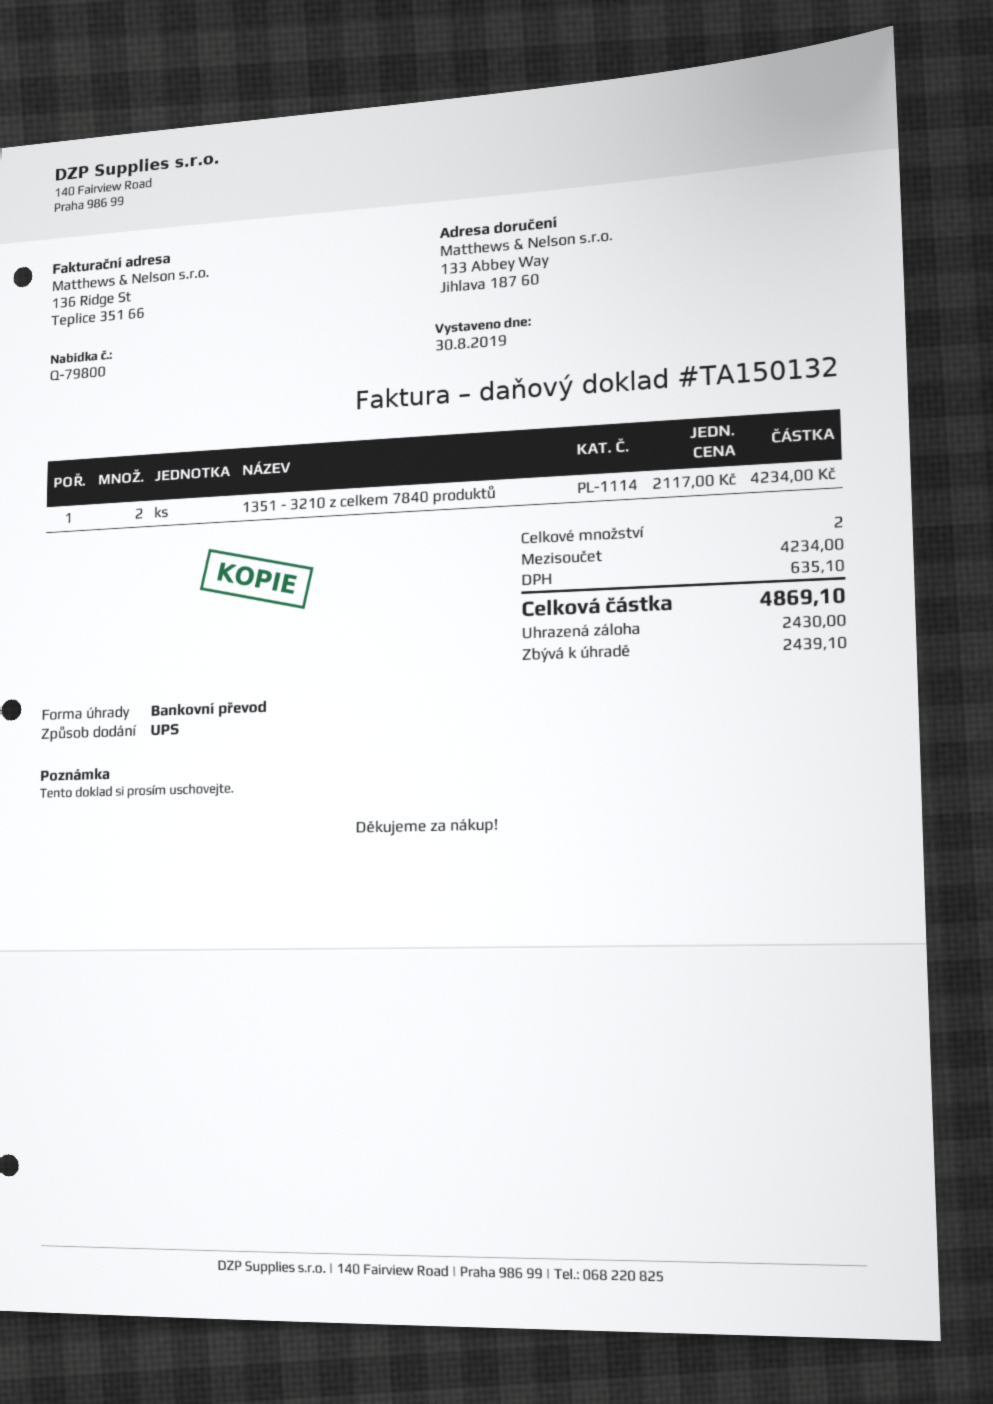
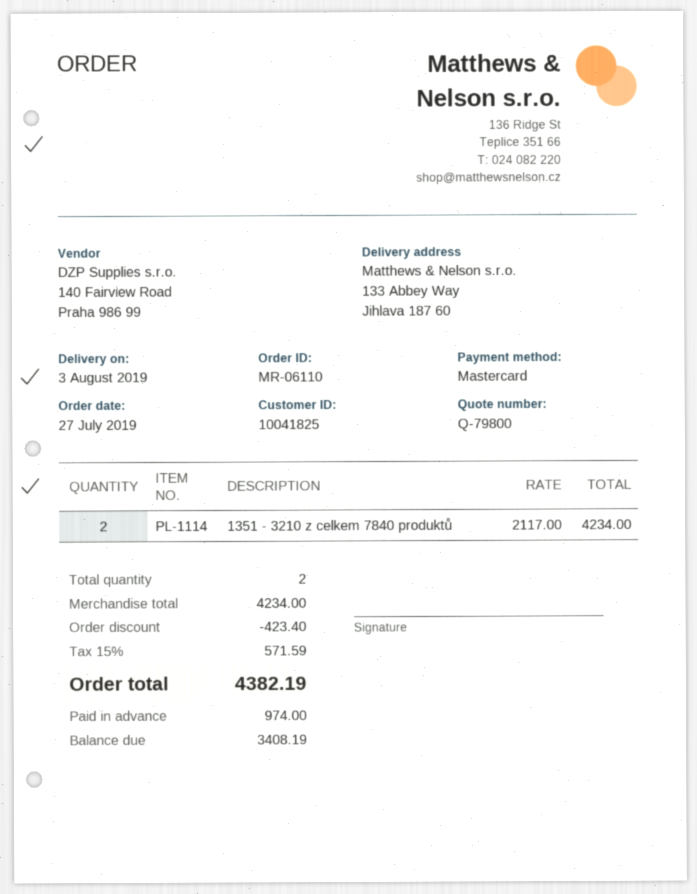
payment method: bank transfer -> Mastercard
discount: none -> 423.40
tax: 635.10 -> 571.59
total: 4869.10 -> 4382.19
deposit: 2430.00 -> 974.00
balance: 2439.10 -> 3408.19

